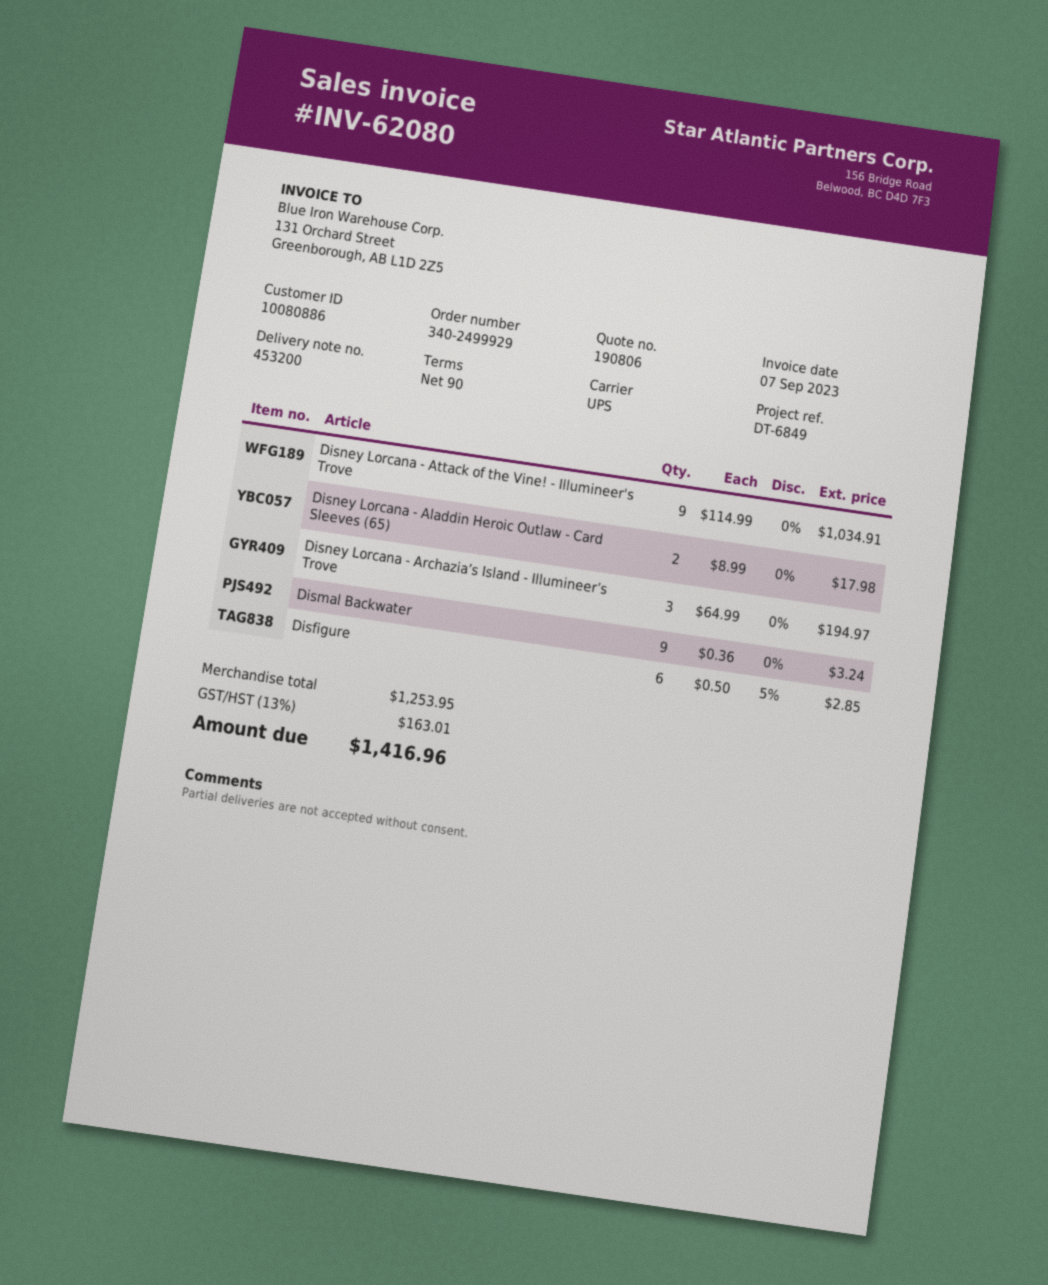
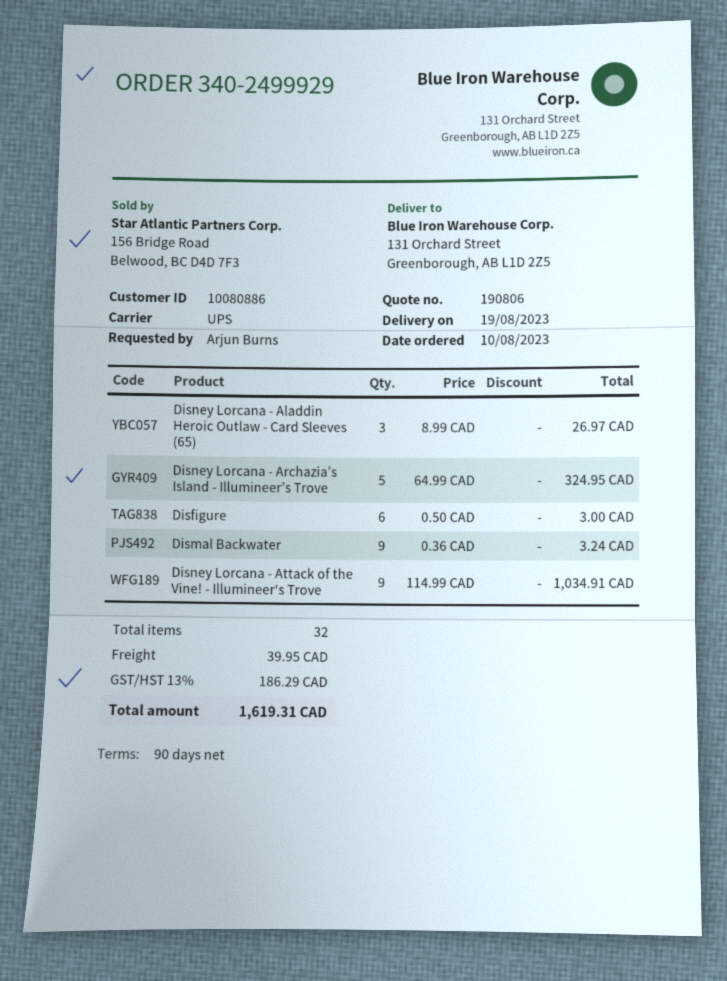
Disney Lorcana - Aladdin Heroic Outlaw - Card Sleeves (65): 2 x 8.99 = 17.98 -> 3 x 8.99 = 26.97
Disney Lorcana - Archazia’s Island - Illumineer’s Trove: 3 x 64.99 = 194.97 -> 5 x 64.99 = 324.95
Disfigure: 6 x 0.50 - 5% = 2.85 -> 6 x 0.50 = 3.00
shipping: none -> 39.95
tax: 13% = 163.01 -> 13% = 186.29
total: 1416.96 -> 1619.31

